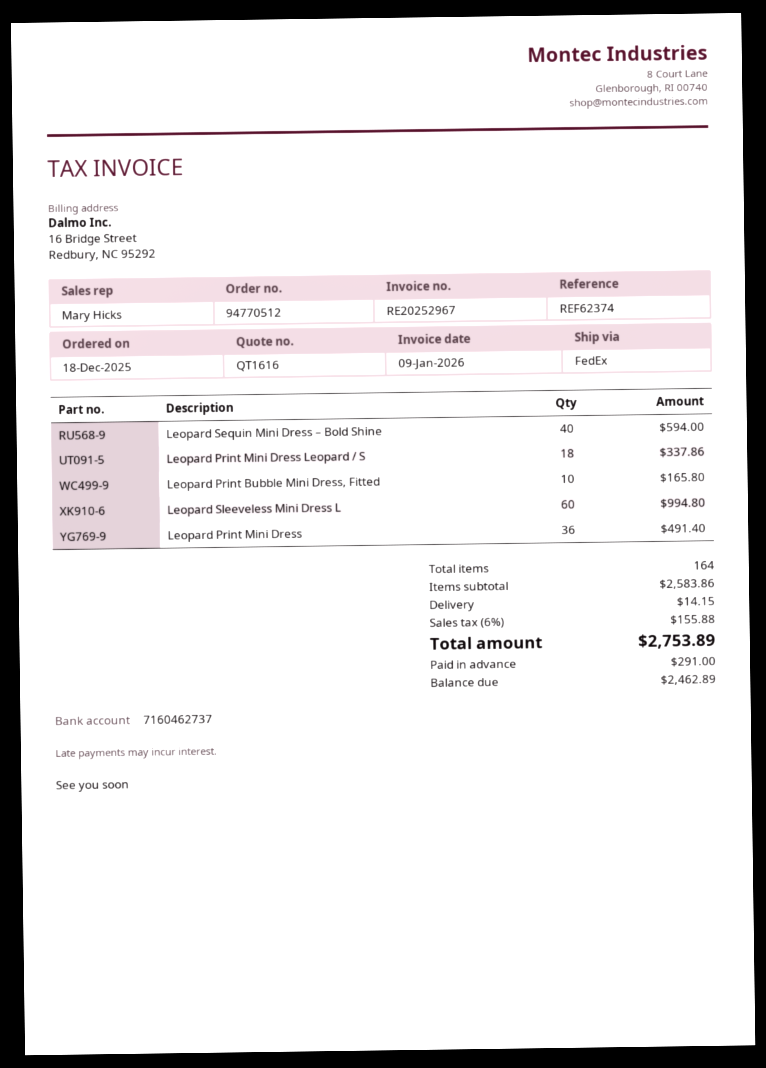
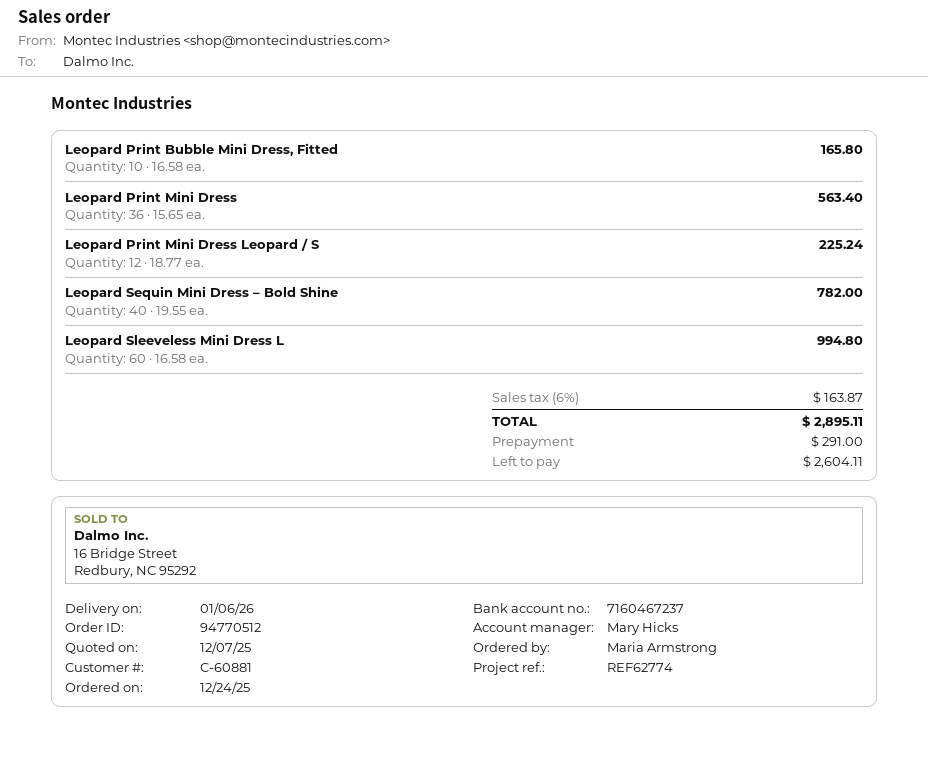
order date: 2025-12-18 -> 2025-12-24
reference: REF62374 -> REF62774
bank account: 7160462737 -> 7160467237
Leopard Sequin Mini Dress – Bold Shine: 40 for 594.00 -> 40 for 782.00
Leopard Print Mini Dress Leopard / S: 18 for 337.86 -> 12 for 225.24
Leopard Print Mini Dress: 36 for 491.40 -> 36 for 563.40
shipping: 14.15 -> none
tax: 6% = 155.88 -> 6% = 163.87
total: 2753.89 -> 2895.11
balance: 2462.89 -> 2604.11

